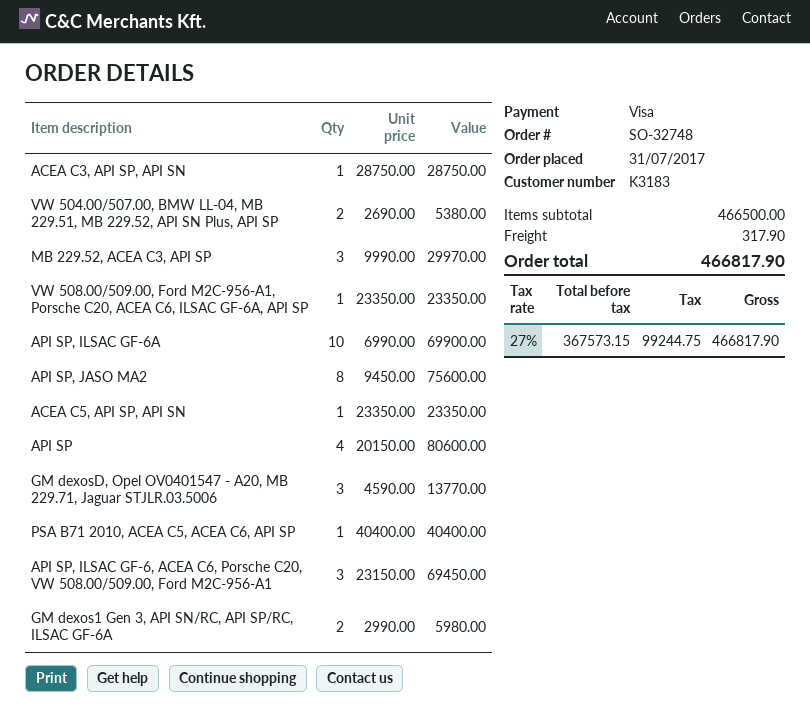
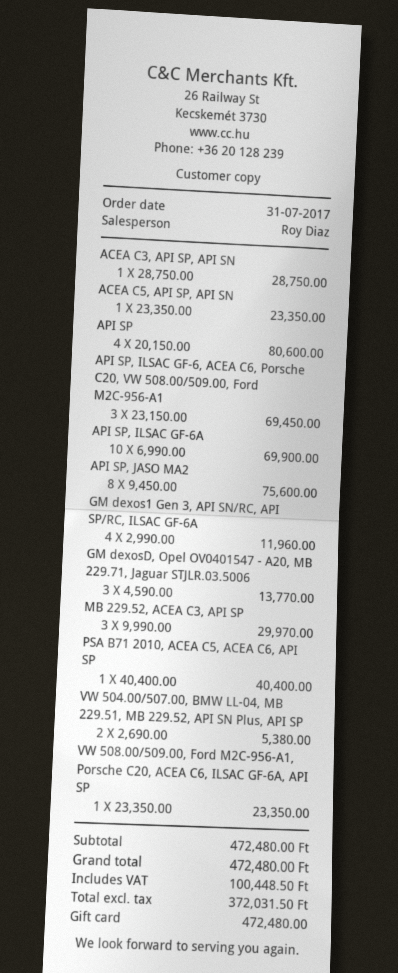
payment method: Visa -> gift card
GM dexos1 Gen 3, API SN/RC, API SP/RC, ILSAC GF-6A: 2 x 2990.00 = 5980.00 -> 4 x 2990.00 = 11960.00
subtotal: 466500.00 -> 472480.00
shipping: 317.90 -> none
net: 367573.15 -> 372031.50
tax: 99244.75 -> 100448.50
total: 466817.90 -> 472480.00

